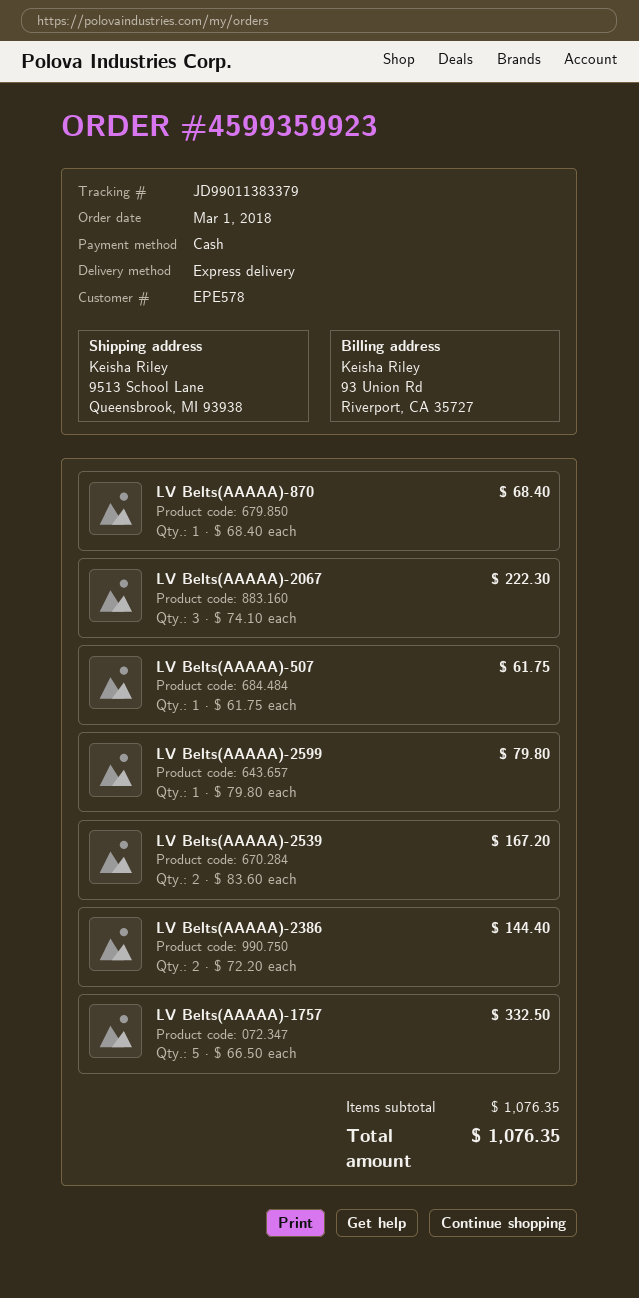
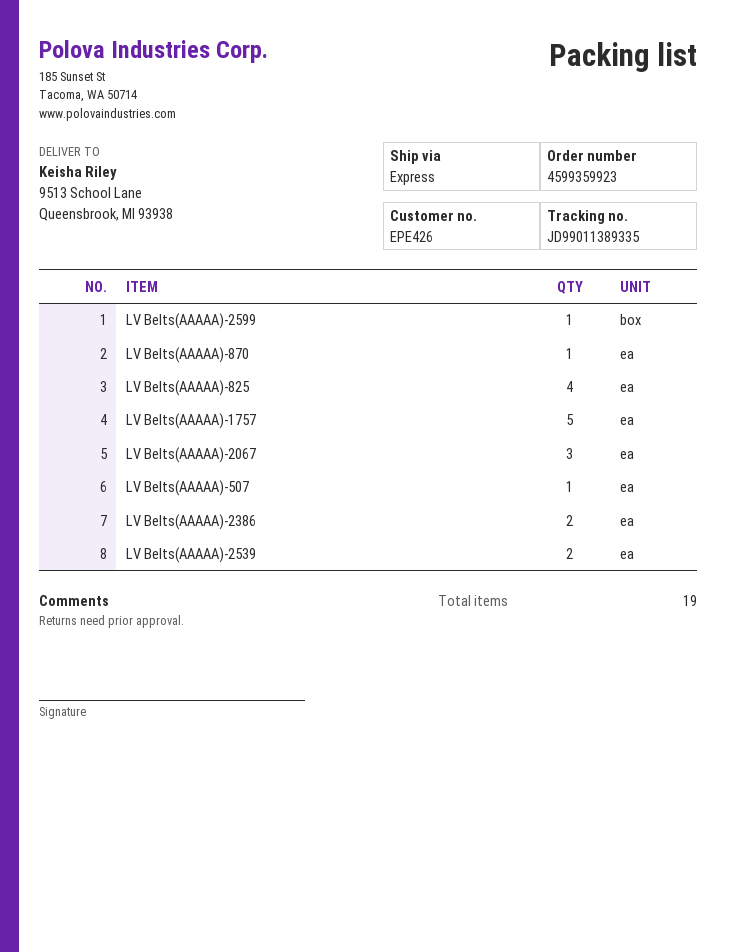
customer number: EPE578 -> EPE426
tracking number: JD99011383379 -> JD99011389335
LV Belts(AAAAA)-825: none -> 4

